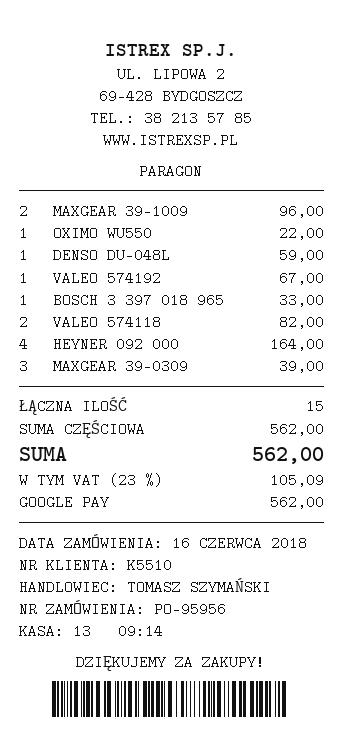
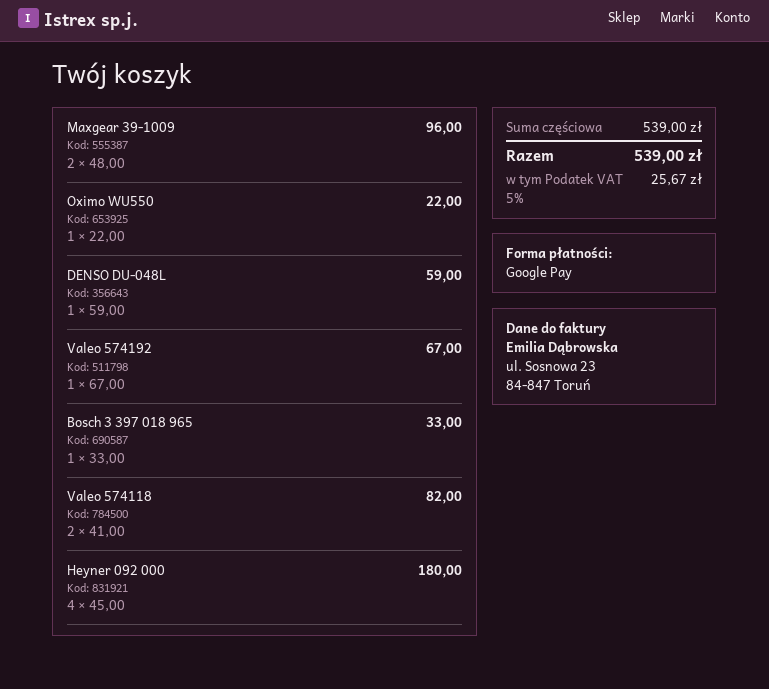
HEYNER 092 000: 4 for 164.00 -> 4 for 180.00
MAXGEAR 39-0309: 3 for 39.00 -> none
subtotal: 562.00 -> 539.00
tax: 23% = 105.09 -> 5% = 25.67
total: 562.00 -> 539.00

